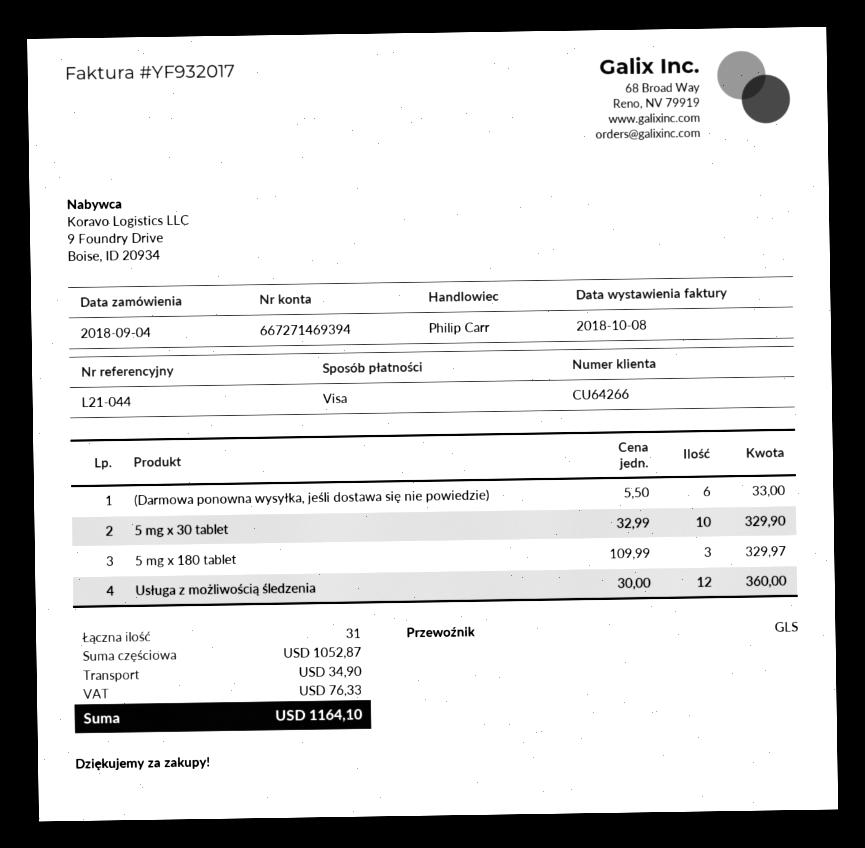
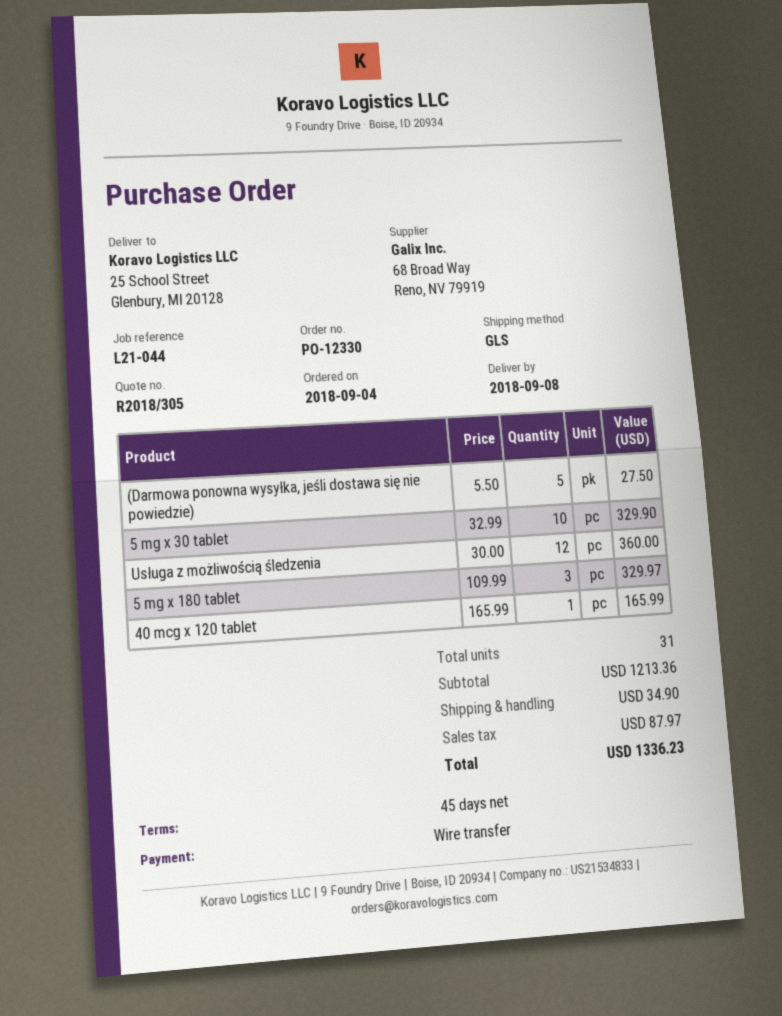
payment method: Visa -> bank transfer
(Darmowa ponowna wysyłka, jeśli dostawa się nie powiedzie): 6 x 5.50 = 33.00 -> 5 x 5.50 = 27.50
40 mcg x 120 tablet: none -> 1 x 165.99 = 165.99
subtotal: 1052.87 -> 1213.36
tax: 76.33 -> 87.97
total: 1164.10 -> 1336.23

